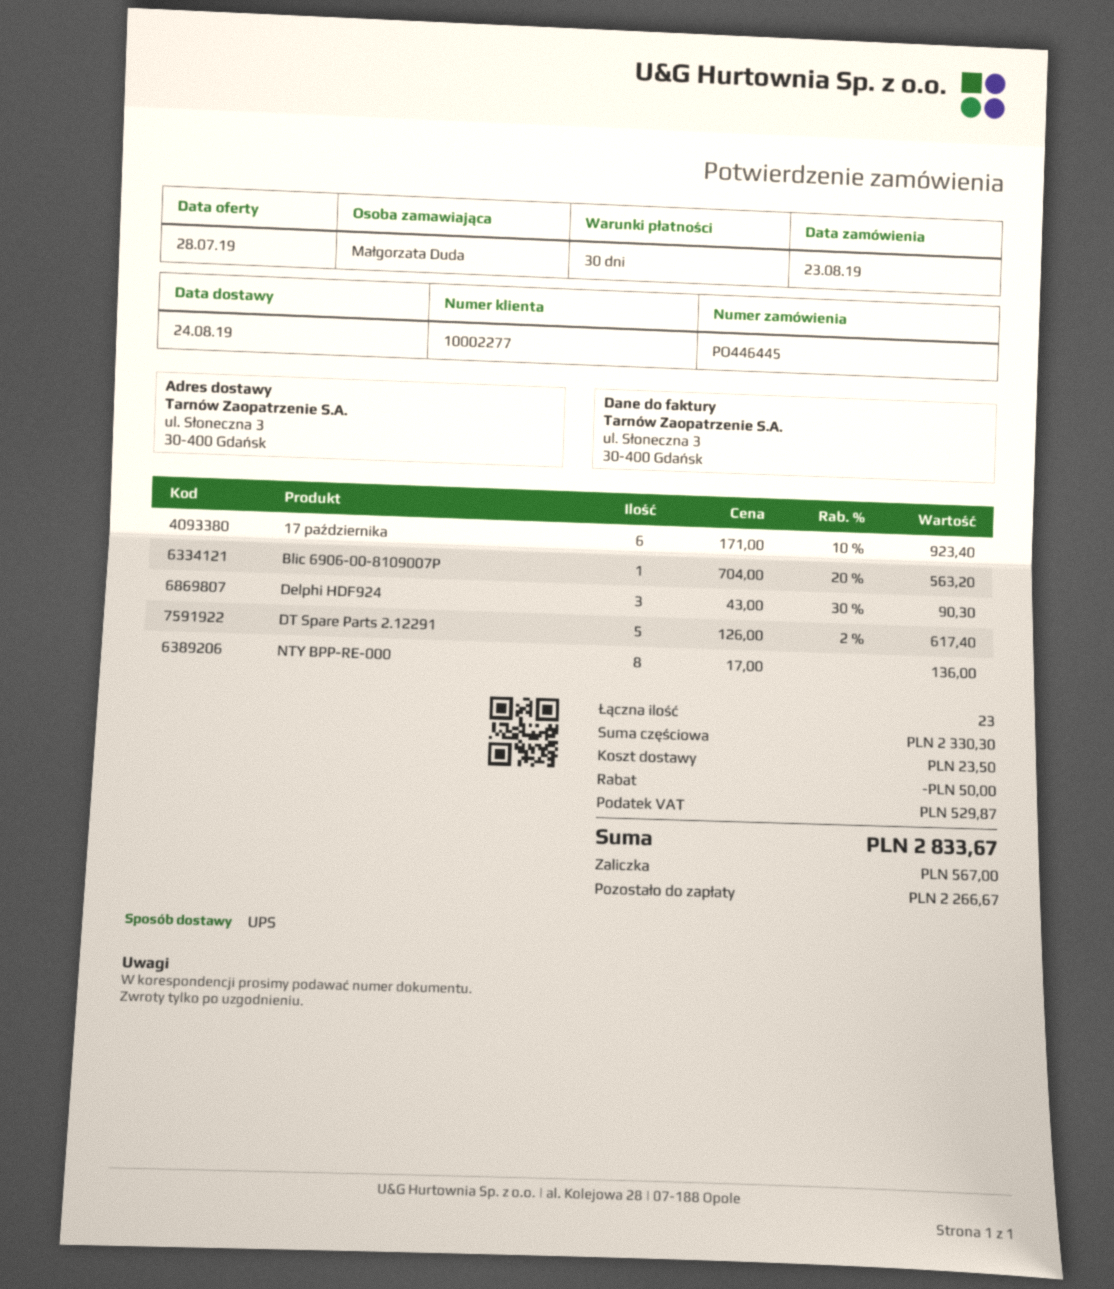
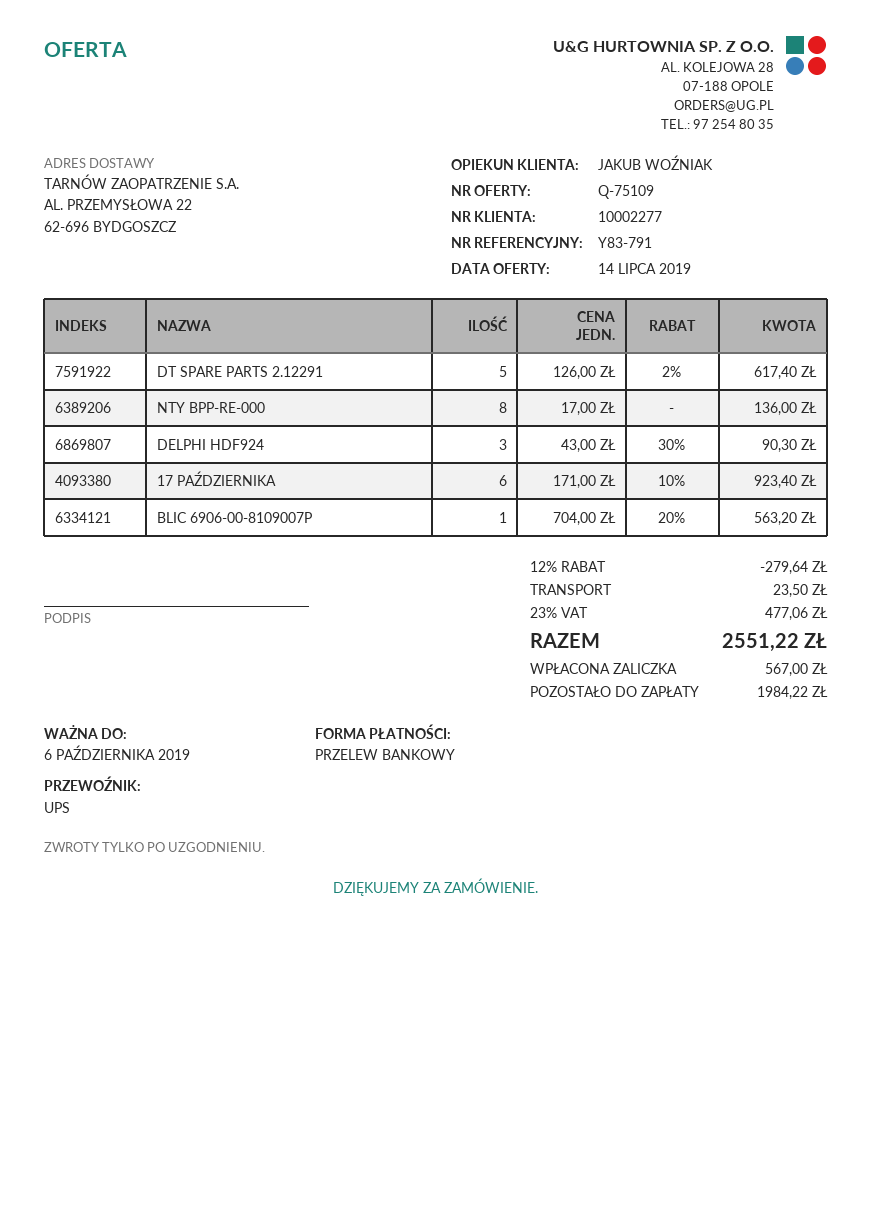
quote date: 2019-07-28 -> 2019-07-14
ship to: ul. Słoneczna 3, 30-400 Gdańsk -> AL. PRZEMYSŁOWA 22, 62-696 BYDGOSZCZ
discount: 50.00 -> 279.64
tax: 529.87 -> 477.06
total: 2833.67 -> 2551.22
balance: 2266.67 -> 1984.22

